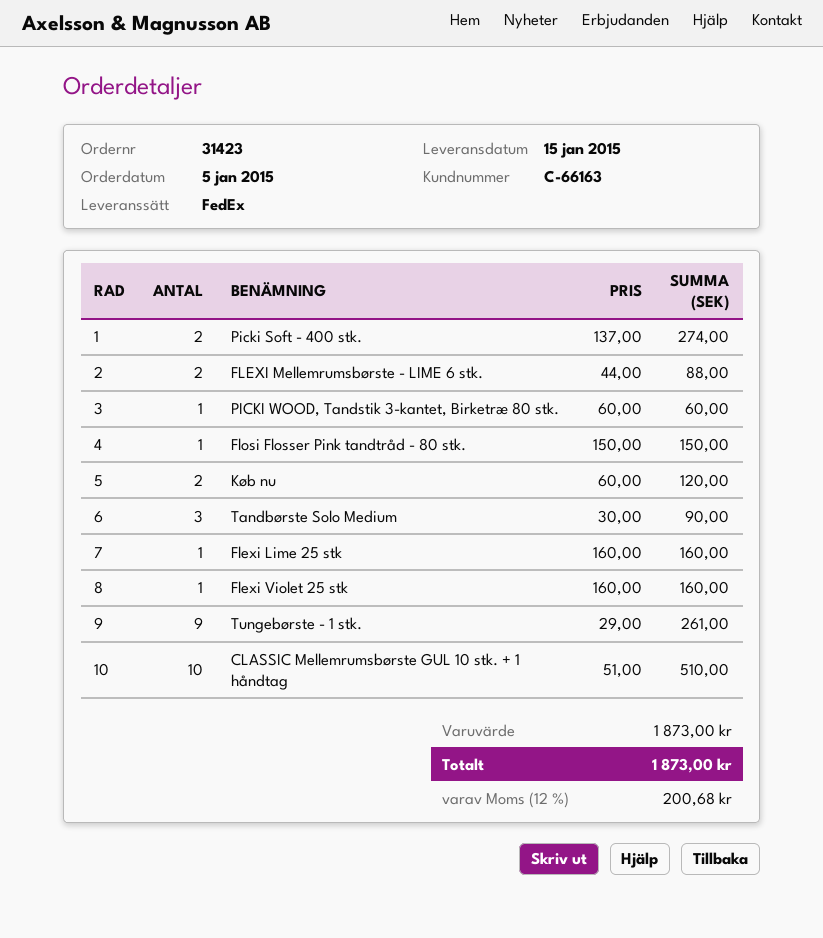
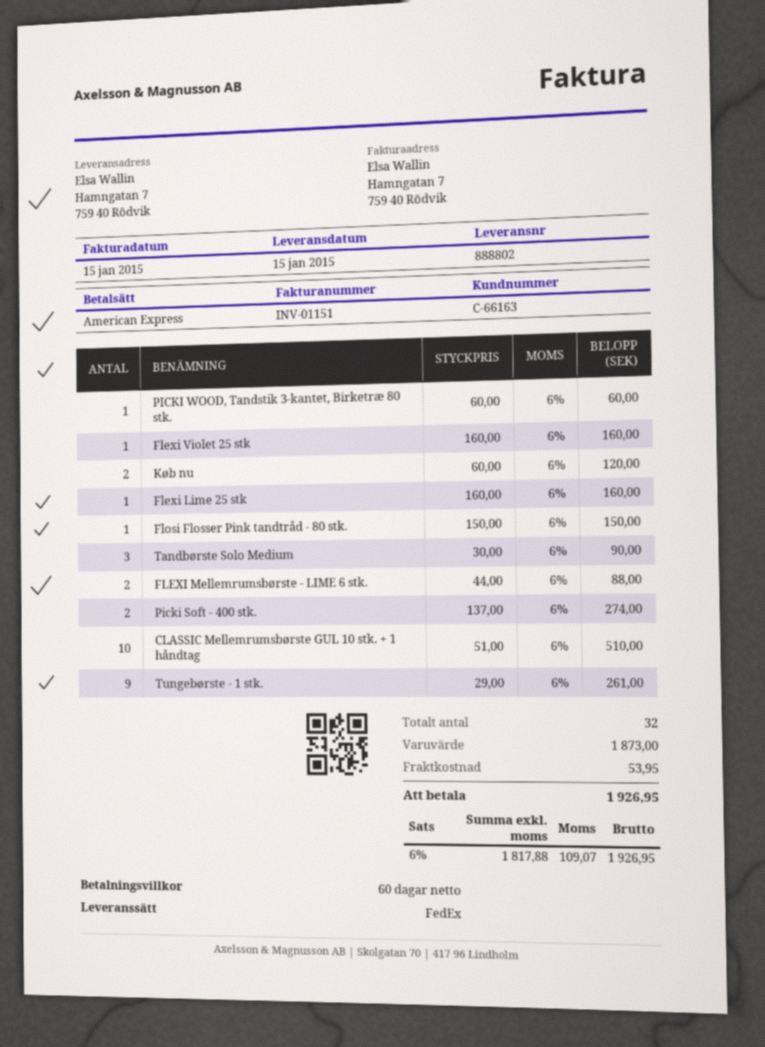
shipping: none -> 53.95
tax: 12% = 200.68 -> 6% = 109.07
total: 1873.00 -> 1926.95

